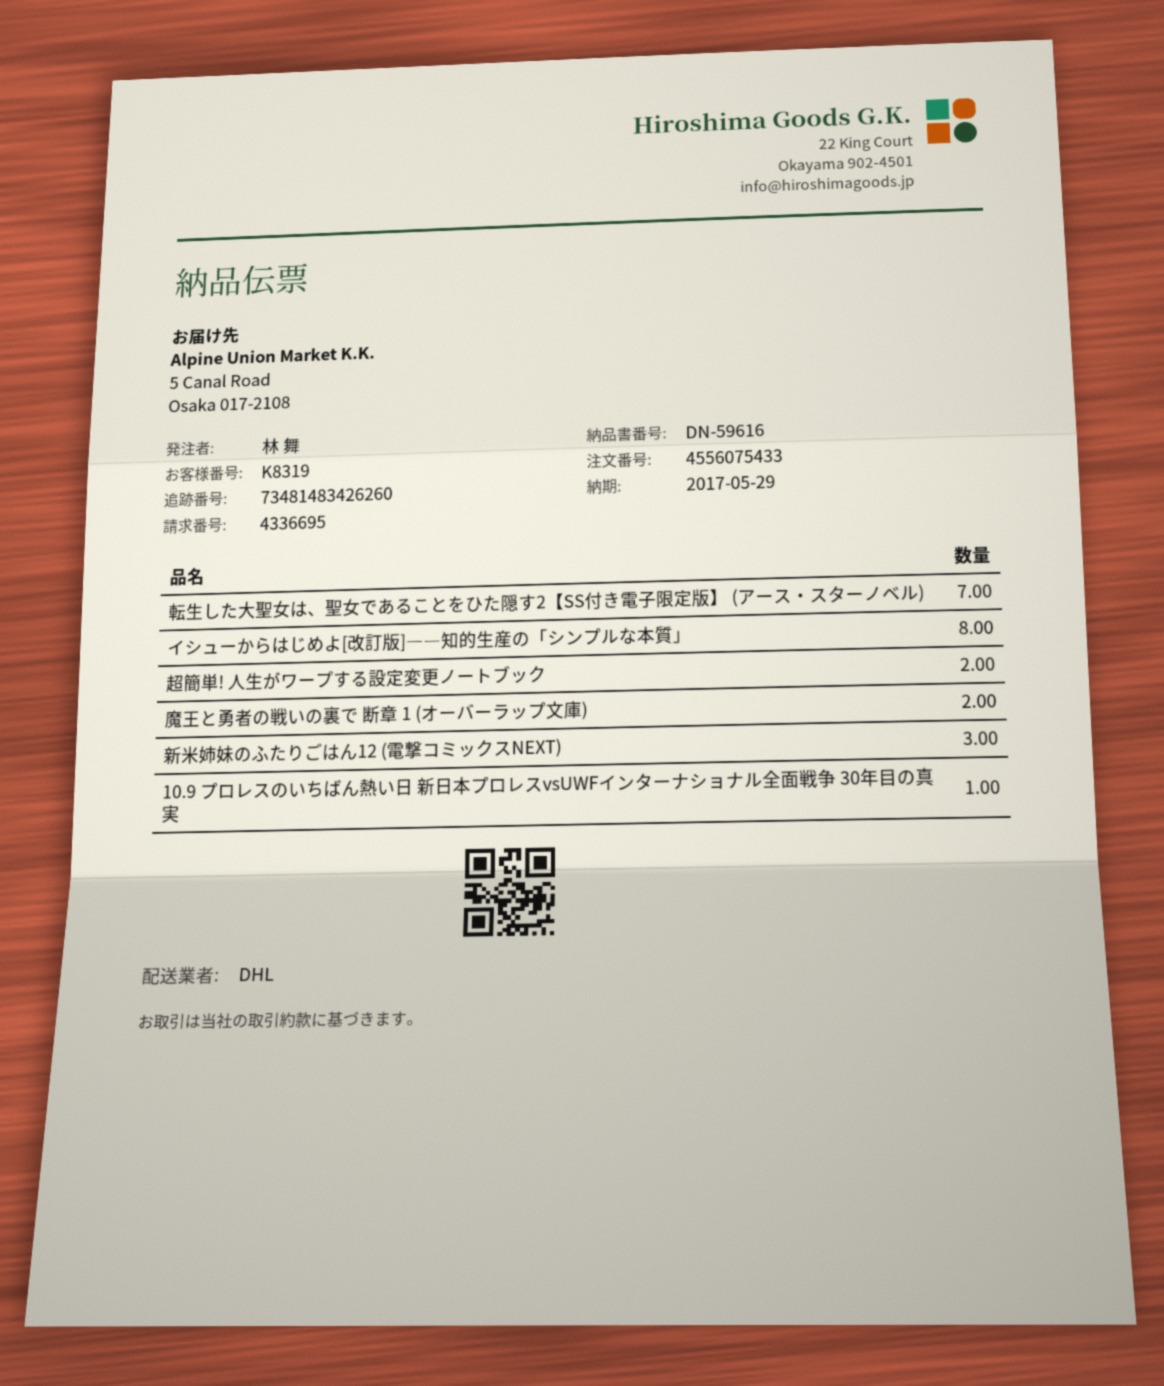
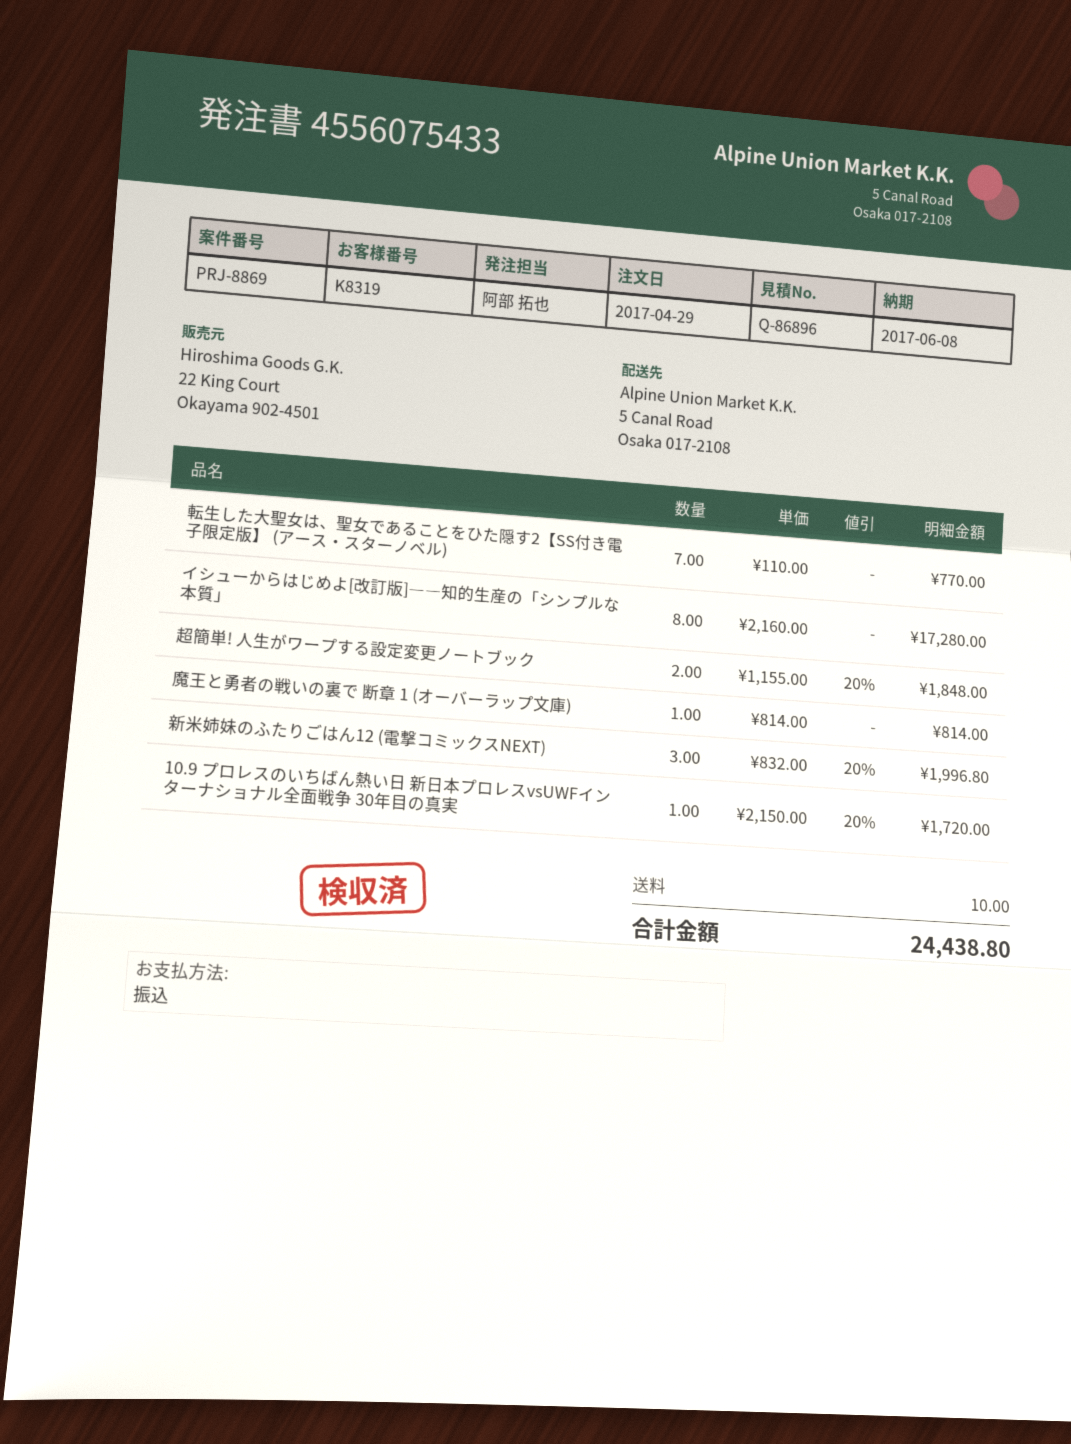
delivery date: 2017-05-29 -> 2017-06-08
ordered by: 林 舞 -> 阿部 拓也
魔王と勇者の戦いの裏で 断章 1 (オーバーラップ文庫): 2 -> 1

